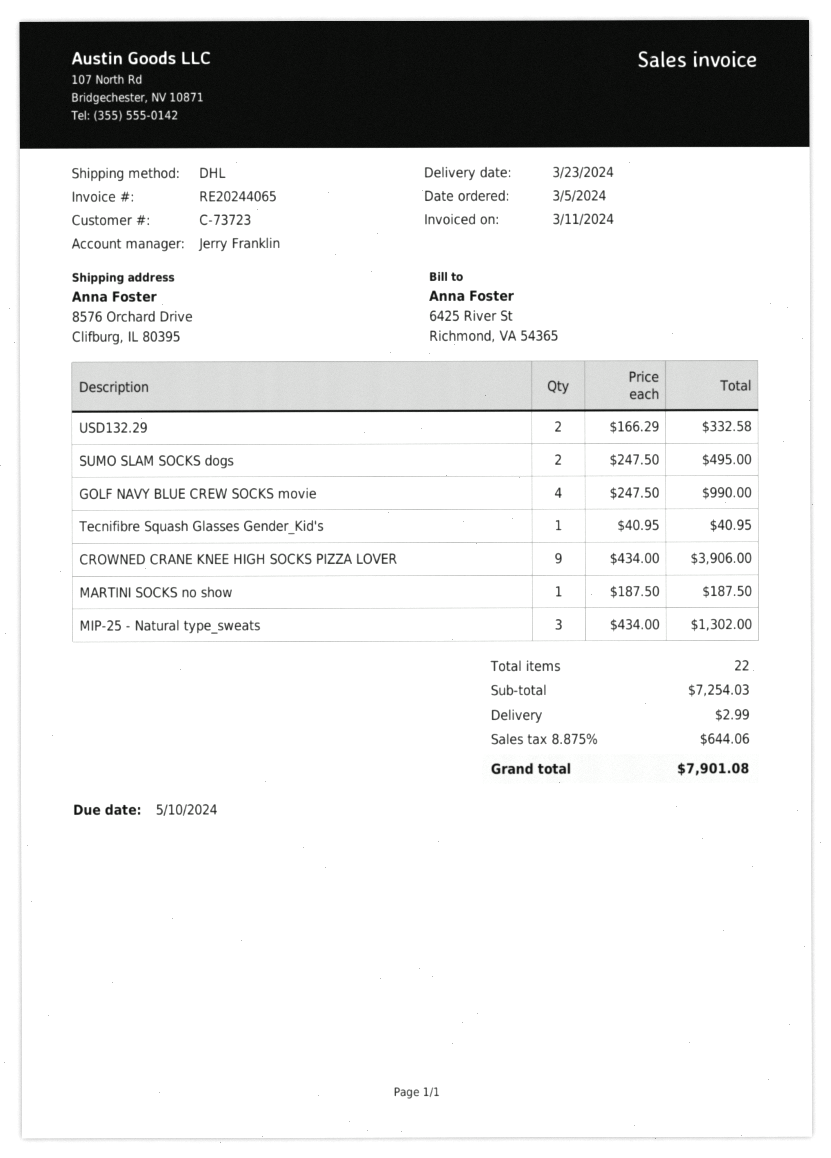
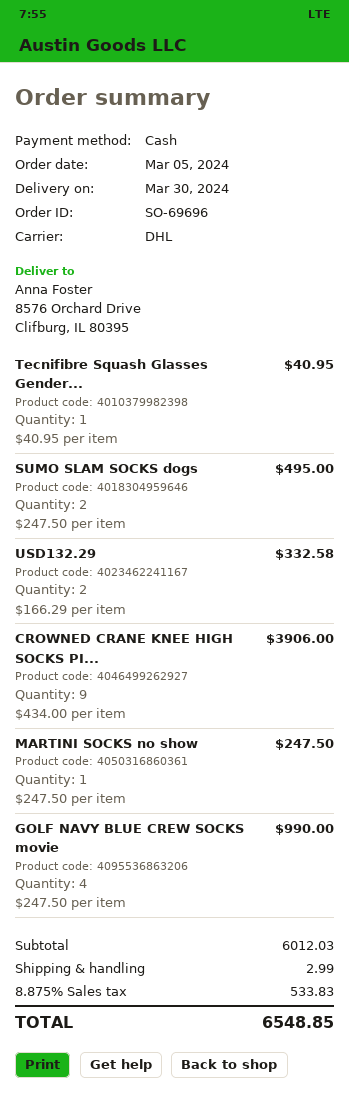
delivery date: 2024-03-23 -> 2024-03-30
MARTINI SOCKS no show: 1 x 187.50 = 187.50 -> 1 x 247.50 = 247.50
MIP-25 - Natural type_sweats: 3 x 434.00 = 1302.00 -> none
subtotal: 7254.03 -> 6012.03
tax: 8.875% = 644.06 -> 8.875% = 533.83
total: 7901.08 -> 6548.85

